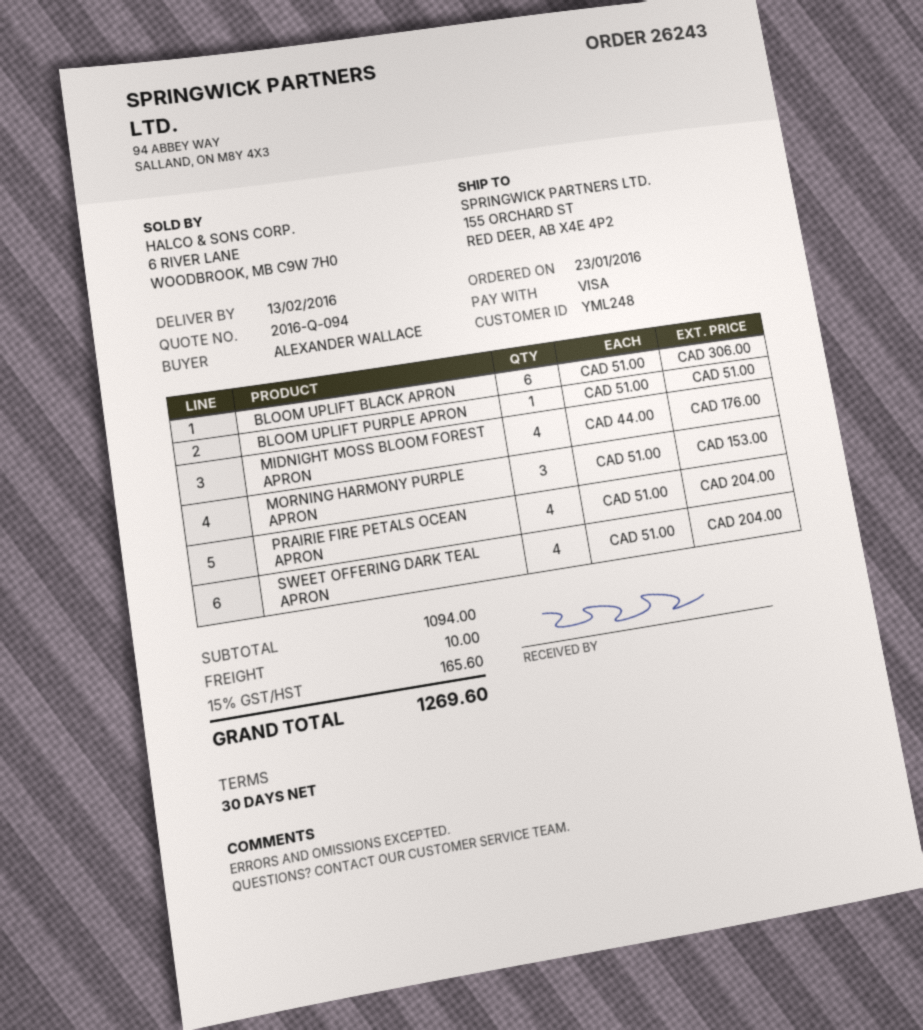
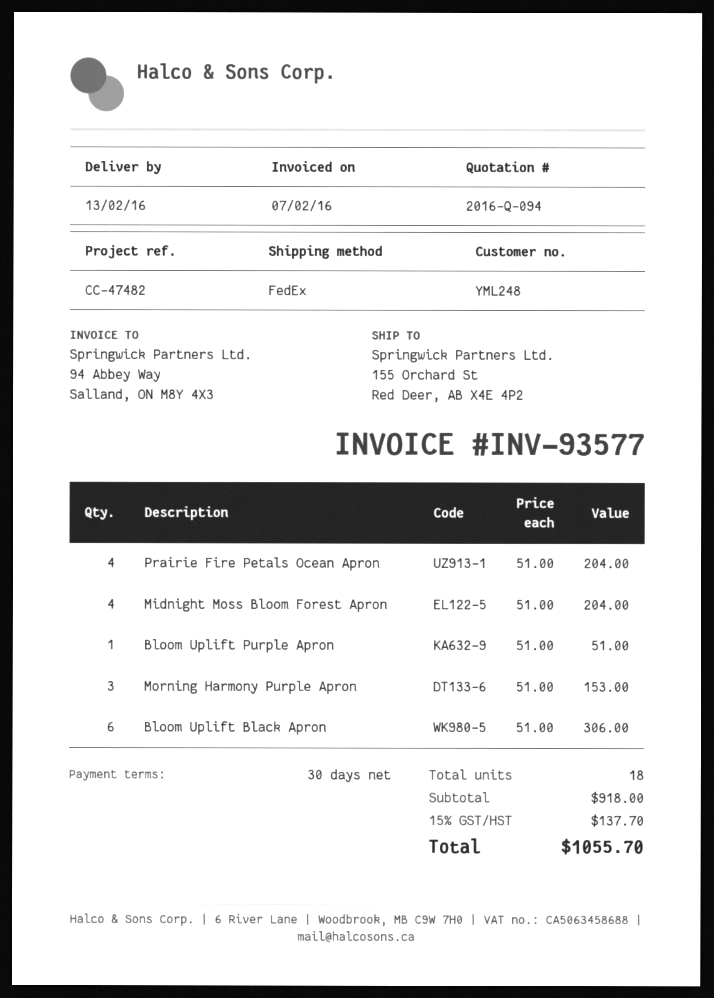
MIDNIGHT MOSS BLOOM FOREST APRON: 4 x 44.00 = 176.00 -> 4 x 51.00 = 204.00
SWEET OFFERING DARK TEAL APRON: 4 x 51.00 = 204.00 -> none
subtotal: 1094.00 -> 918.00
shipping: 10.00 -> none
tax: 15% = 165.60 -> 15% = 137.70
total: 1269.60 -> 1055.70

